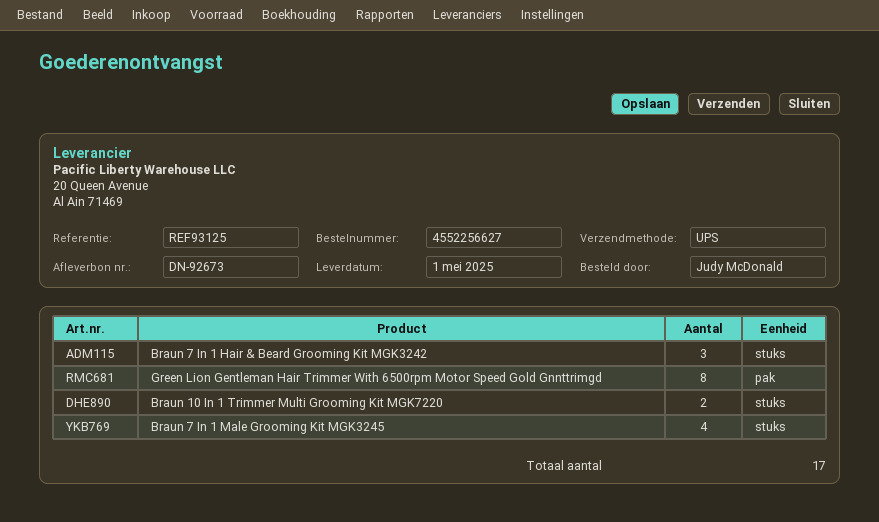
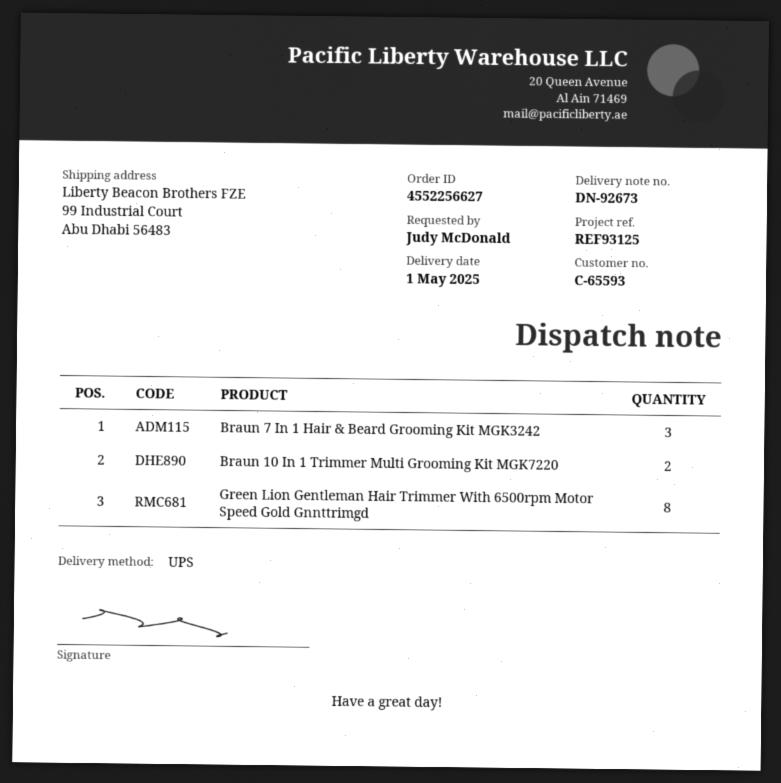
Braun 7 In 1 Male Grooming Kit MGK3245: 4 -> none

